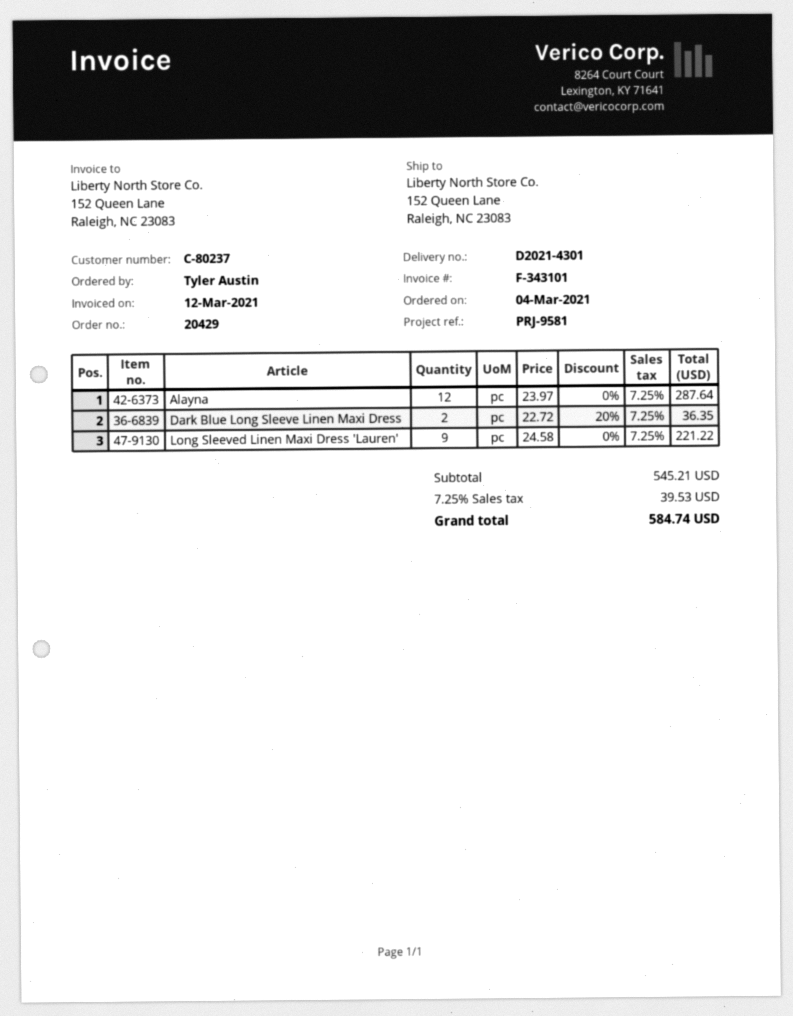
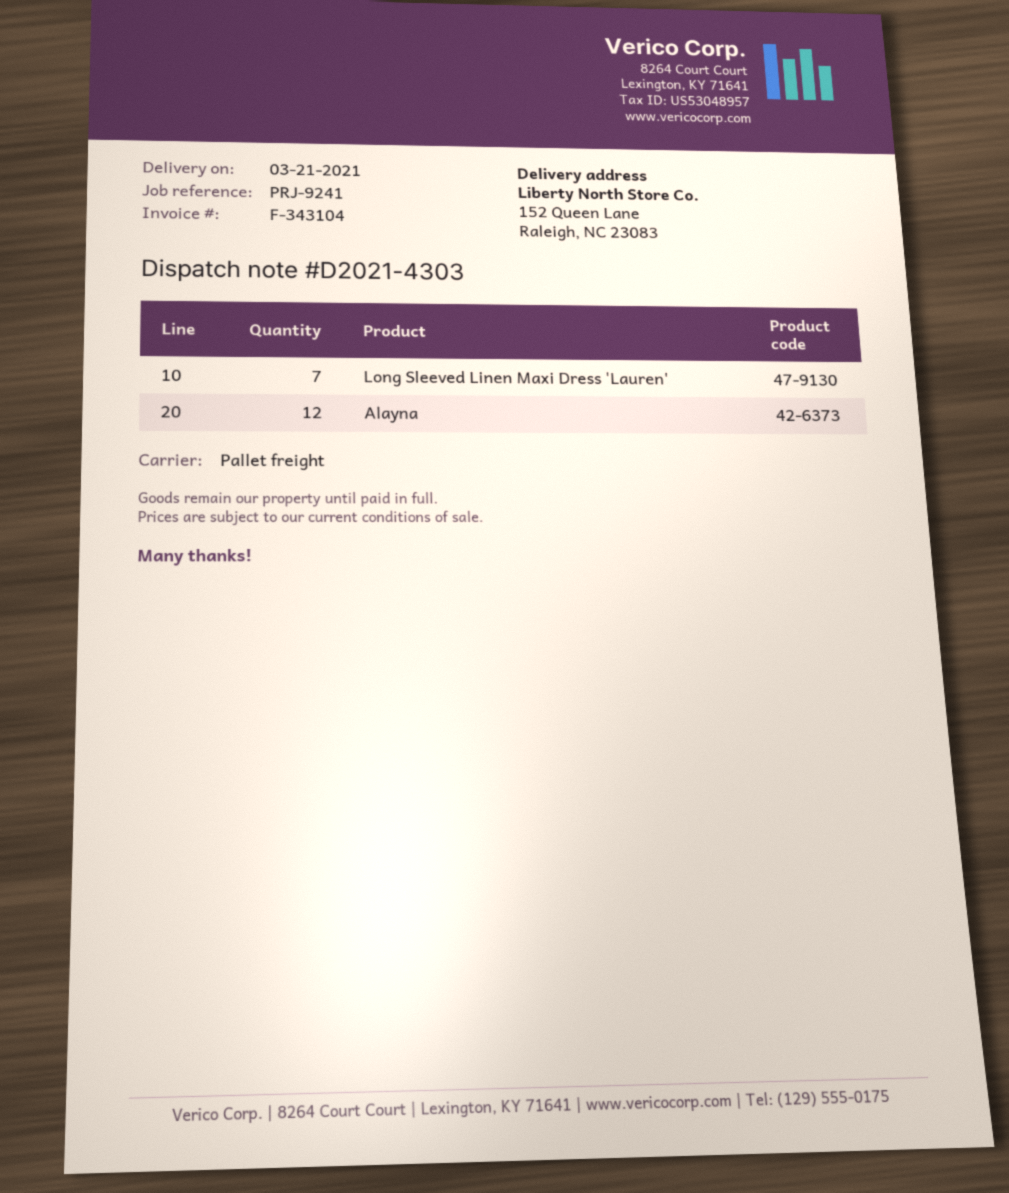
delivery note number: D2021-4301 -> D2021-4303
invoice number: F-343101 -> F-343104
reference: PRJ-9581 -> PRJ-9241
Dark Blue Long Sleeve Linen Maxi Dress: 2 -> none
Long Sleeved Linen Maxi Dress 'Lauren': 9 -> 7

